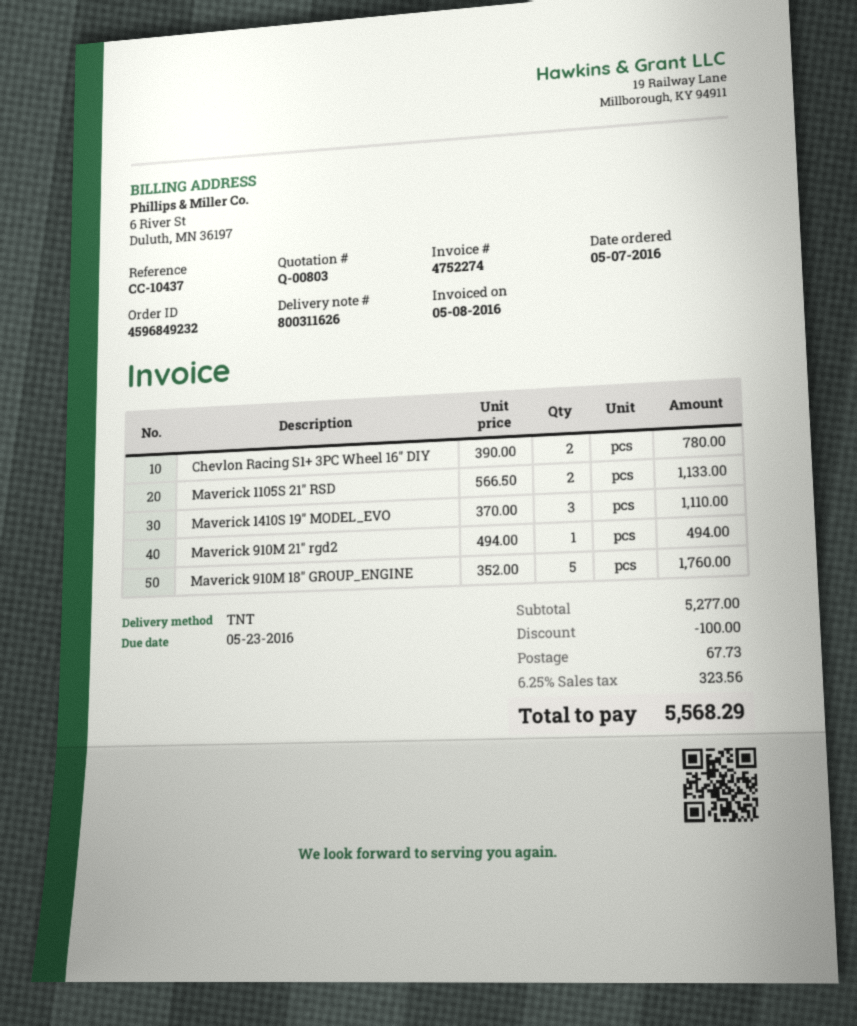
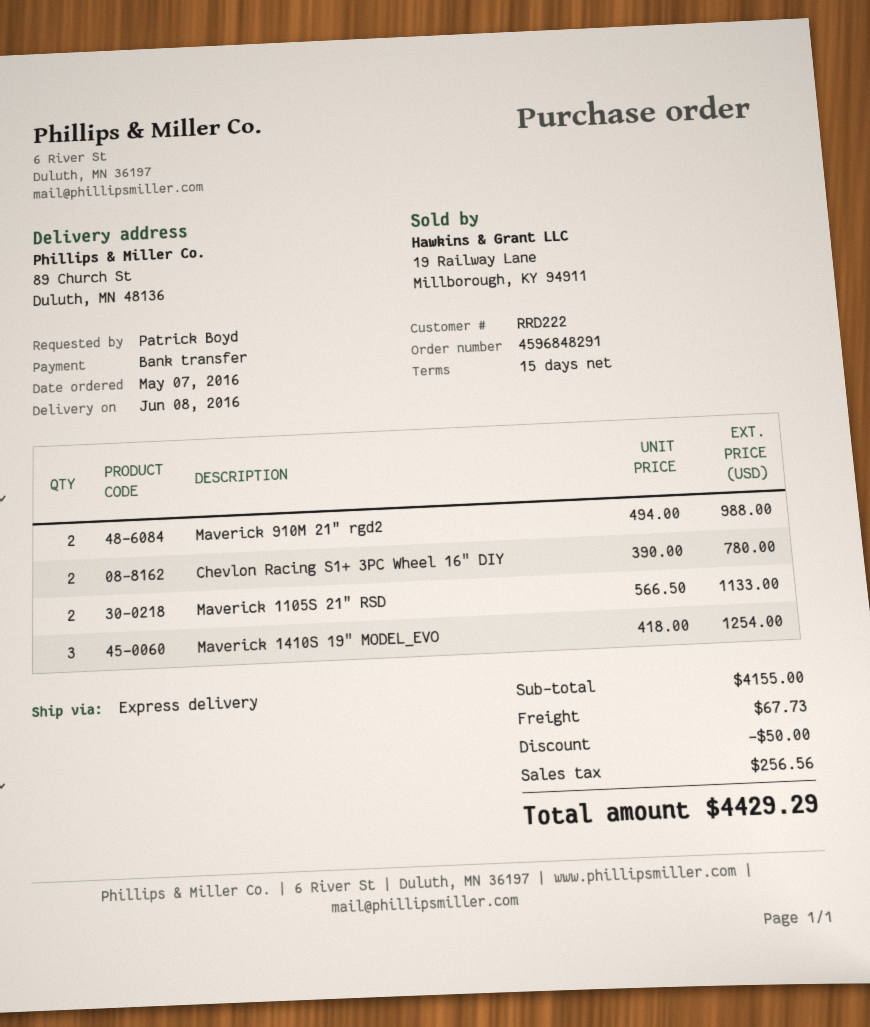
order number: 4596849232 -> 4596848291
shipping method: TNT -> express
Maverick 1410S 19" MODEL_EVO: 3 x 370.00 = 1110.00 -> 3 x 418.00 = 1254.00
Maverick 910M 21" rgd2: 1 x 494.00 = 494.00 -> 2 x 494.00 = 988.00
Maverick 910M 18" GROUP_ENGINE: 5 x 352.00 = 1760.00 -> none
subtotal: 5277.00 -> 4155.00
discount: 100.00 -> 50.00
tax: 323.56 -> 256.56
total: 5568.29 -> 4429.29

